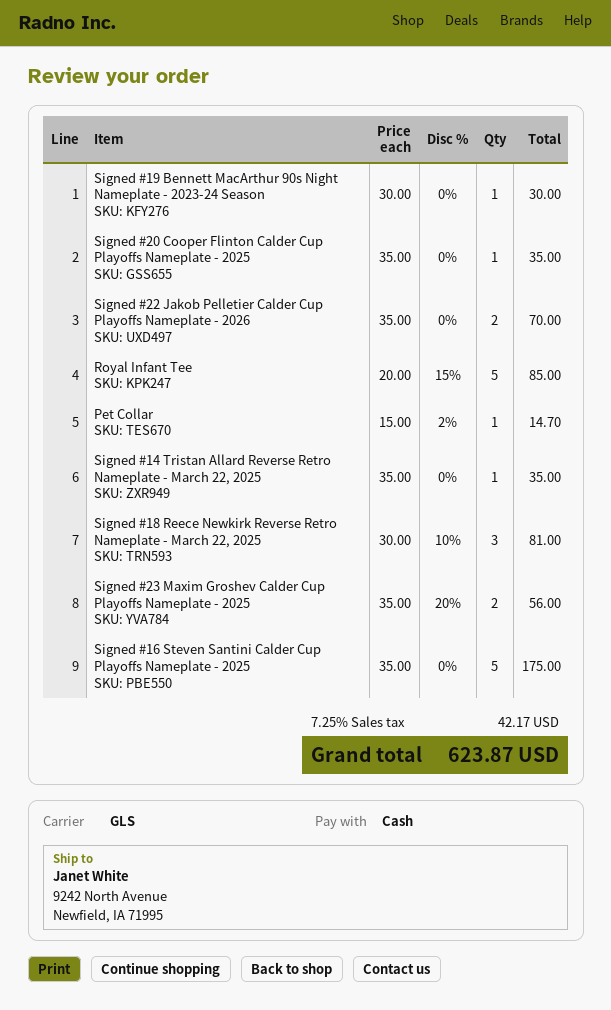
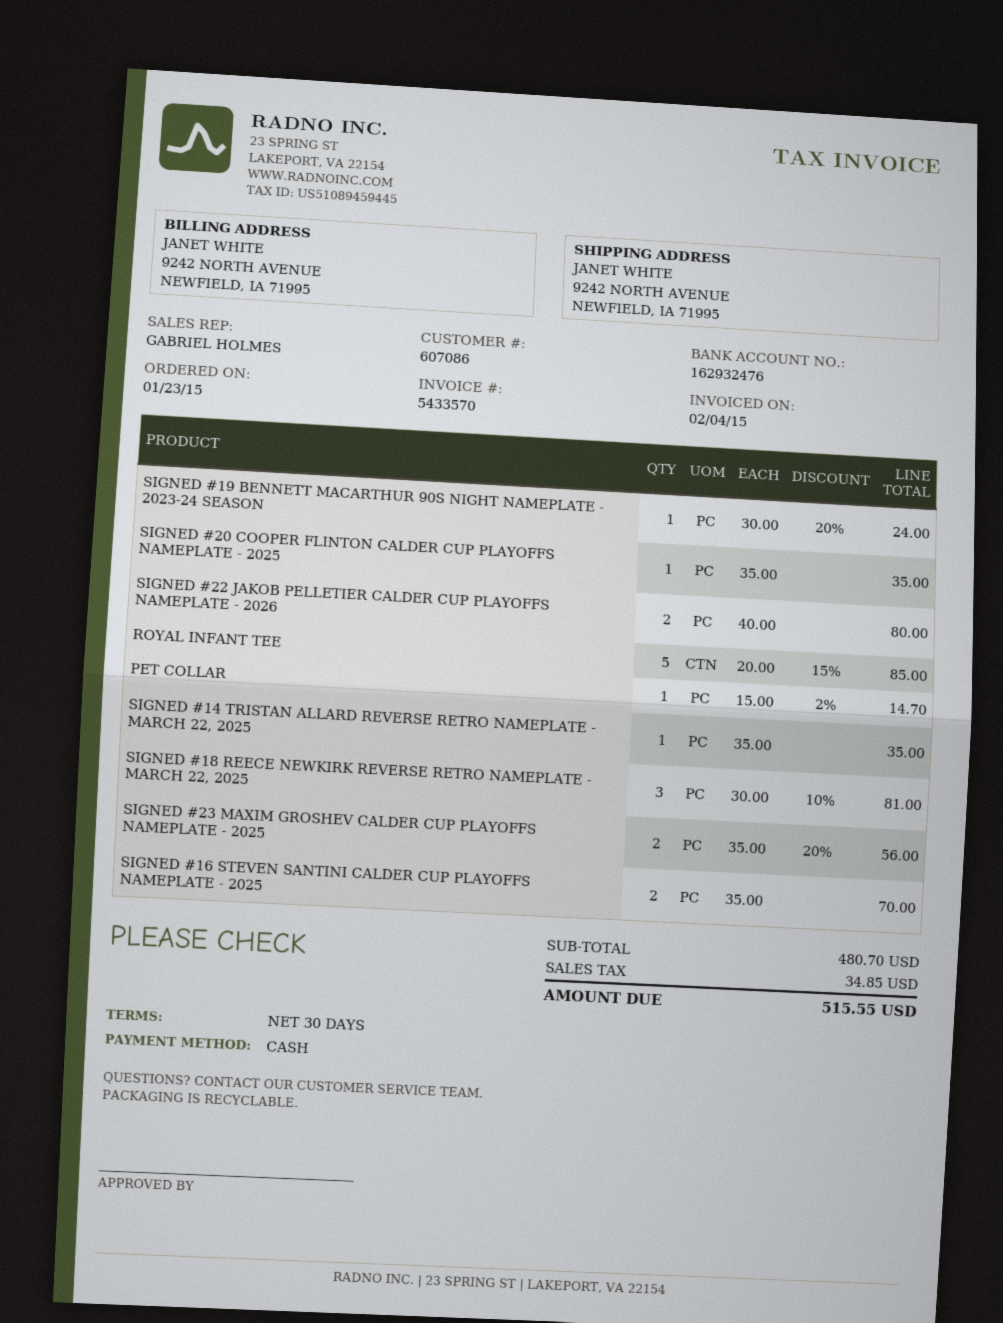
Signed #19 Bennett MacArthur 90s Night Nameplate - 2023-24 Season: 1 x 30.00 = 30.00 -> 1 x 30.00 - 20% = 24.00
Signed #22 Jakob Pelletier Calder Cup Playoffs Nameplate - 2026: 2 x 35.00 = 70.00 -> 2 x 40.00 = 80.00
Signed #16 Steven Santini Calder Cup Playoffs Nameplate - 2025: 5 x 35.00 = 175.00 -> 2 x 35.00 = 70.00
tax: 42.17 -> 34.85
total: 623.87 -> 515.55

